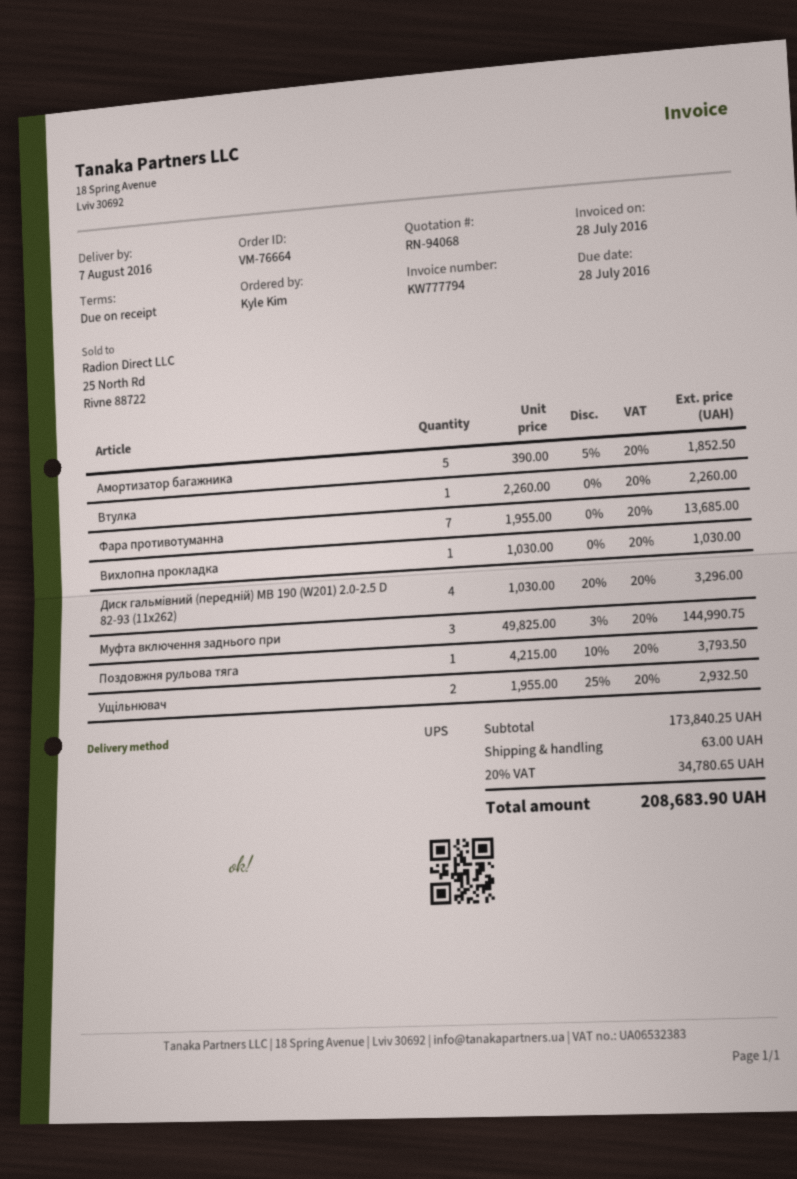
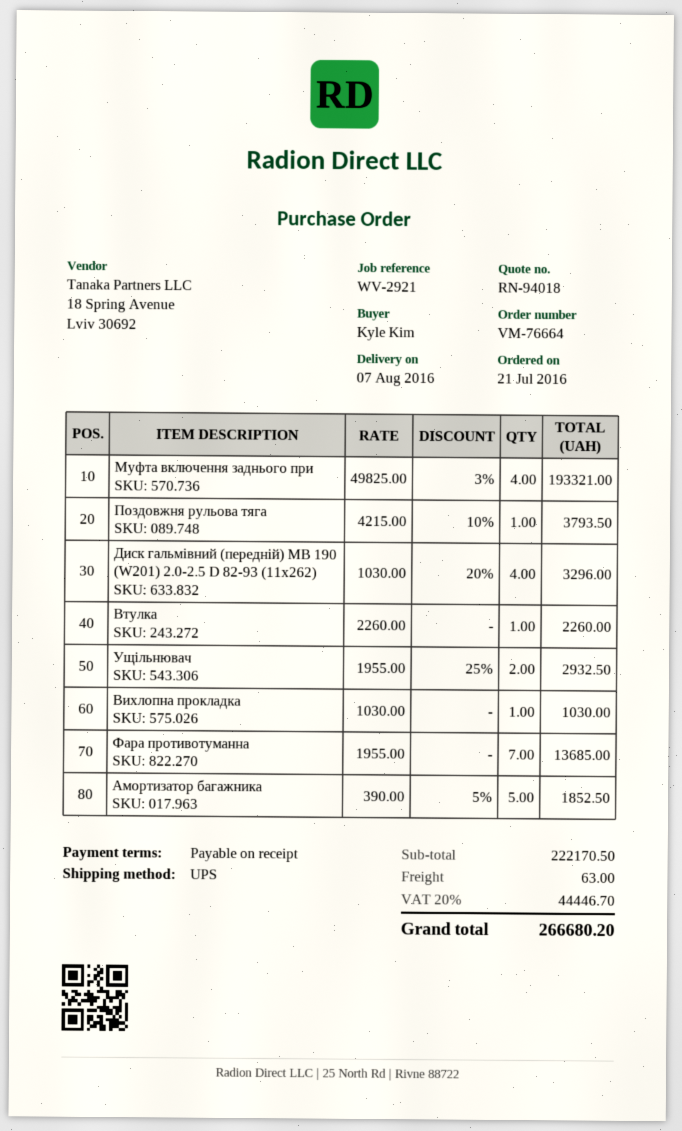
quote number: RN-94068 -> RN-94018
Муфта включення заднього при: 3 x 49825.00 - 3% = 144990.75 -> 4 x 49825.00 - 3% = 193321.00
subtotal: 173840.25 -> 222170.50
tax: 20% = 34780.65 -> 20% = 44446.70
total: 208683.90 -> 266680.20

